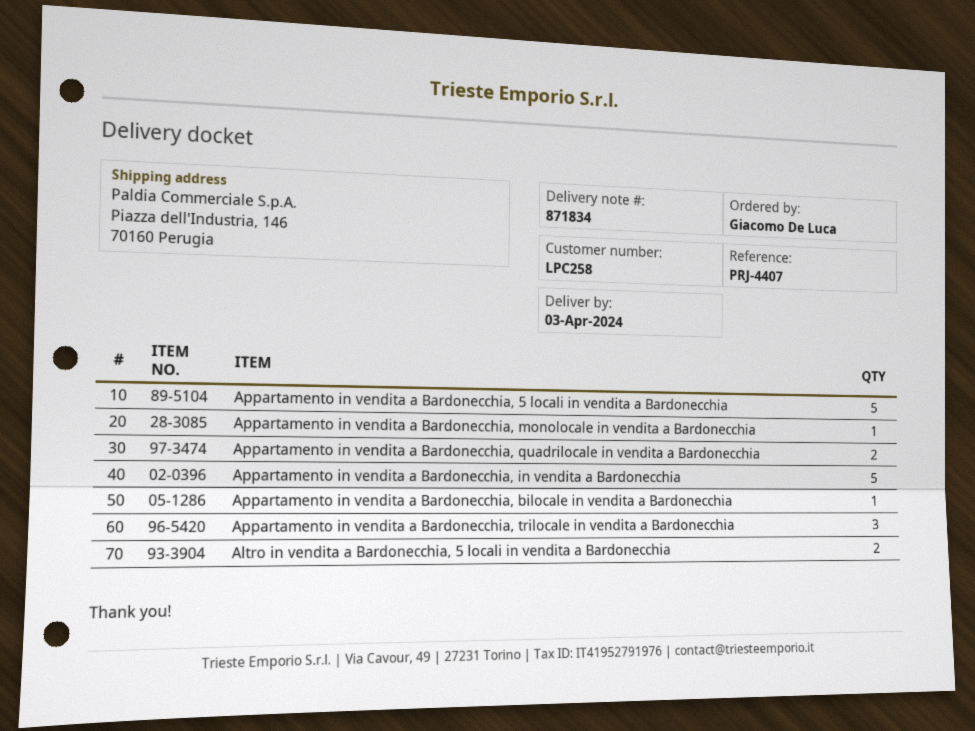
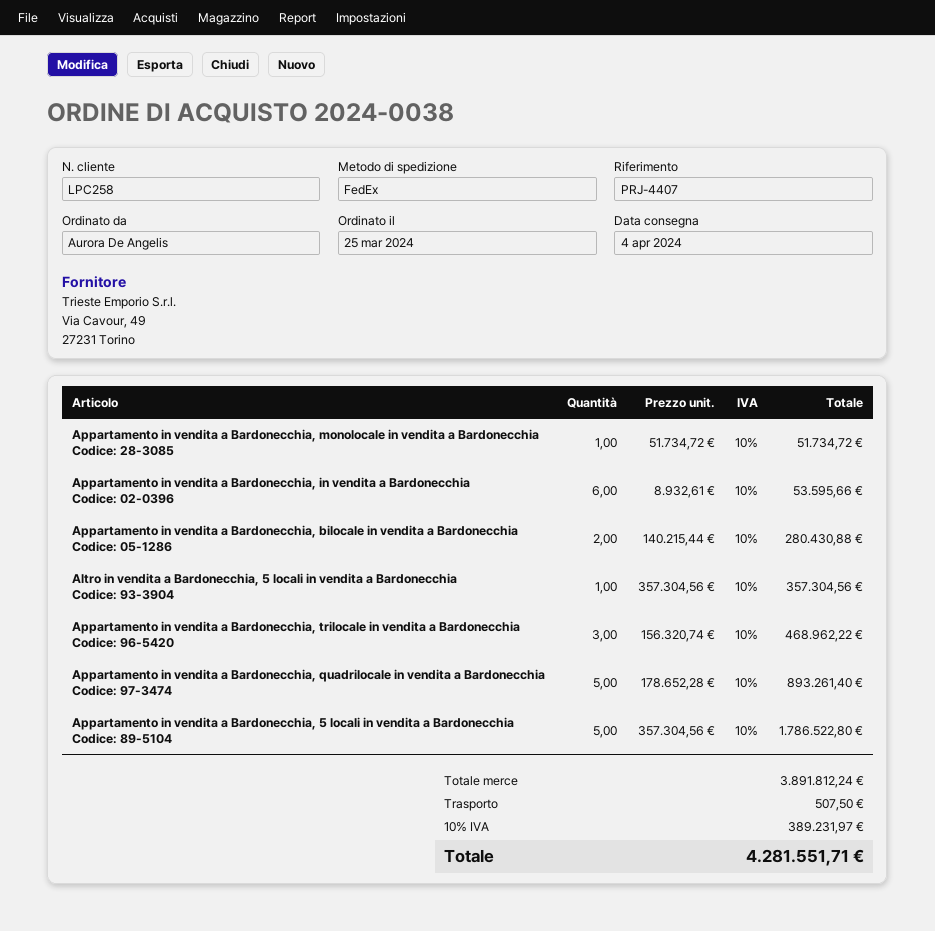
delivery date: 2024-04-03 -> 2024-04-04
ordered by: Giacomo De Luca -> Aurora De Angelis
Appartamento in vendita a Bardonecchia, quadrilocale in vendita a Bardonecchia: 2 -> 5
Appartamento in vendita a Bardonecchia, in vendita a Bardonecchia: 5 -> 6
Appartamento in vendita a Bardonecchia, bilocale in vendita a Bardonecchia: 1 -> 2
Altro in vendita a Bardonecchia, 5 locali in vendita a Bardonecchia: 2 -> 1

